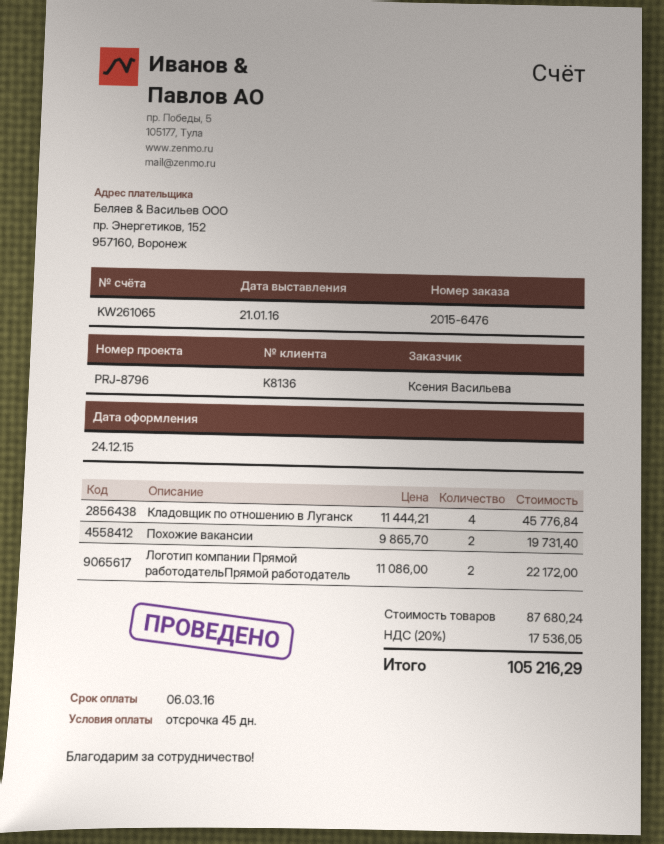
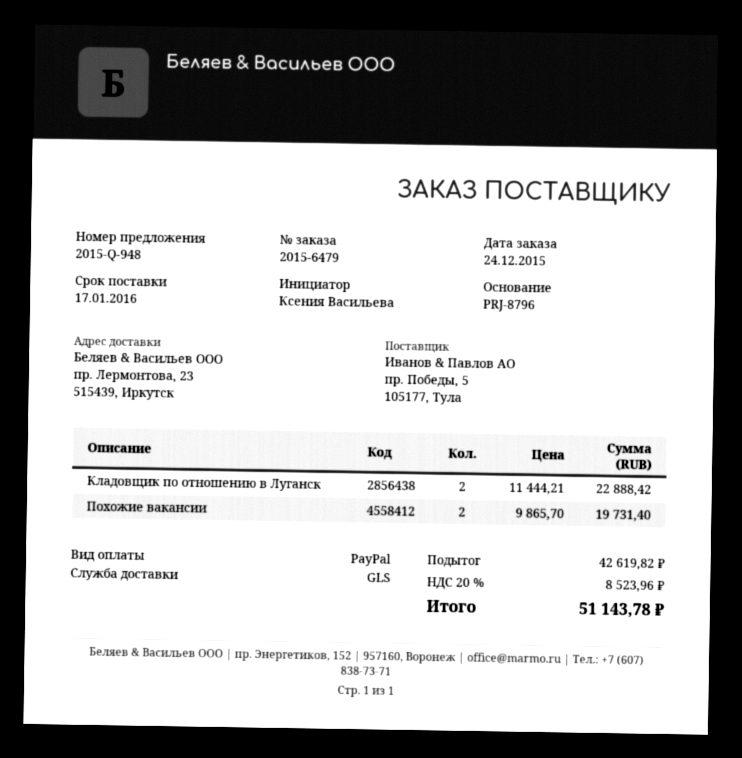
order number: 2015-6476 -> 2015-6479
Кладовщик по отношению в Луганск: 4 x 11444.21 = 45776.84 -> 2 x 11444.21 = 22888.42
Логотип компании Прямой работодательПрямой работодатель: 2 x 11086.00 = 22172.00 -> none
subtotal: 87680.24 -> 42619.82
tax: 20% = 17536.05 -> 20% = 8523.96
total: 105216.29 -> 51143.78

